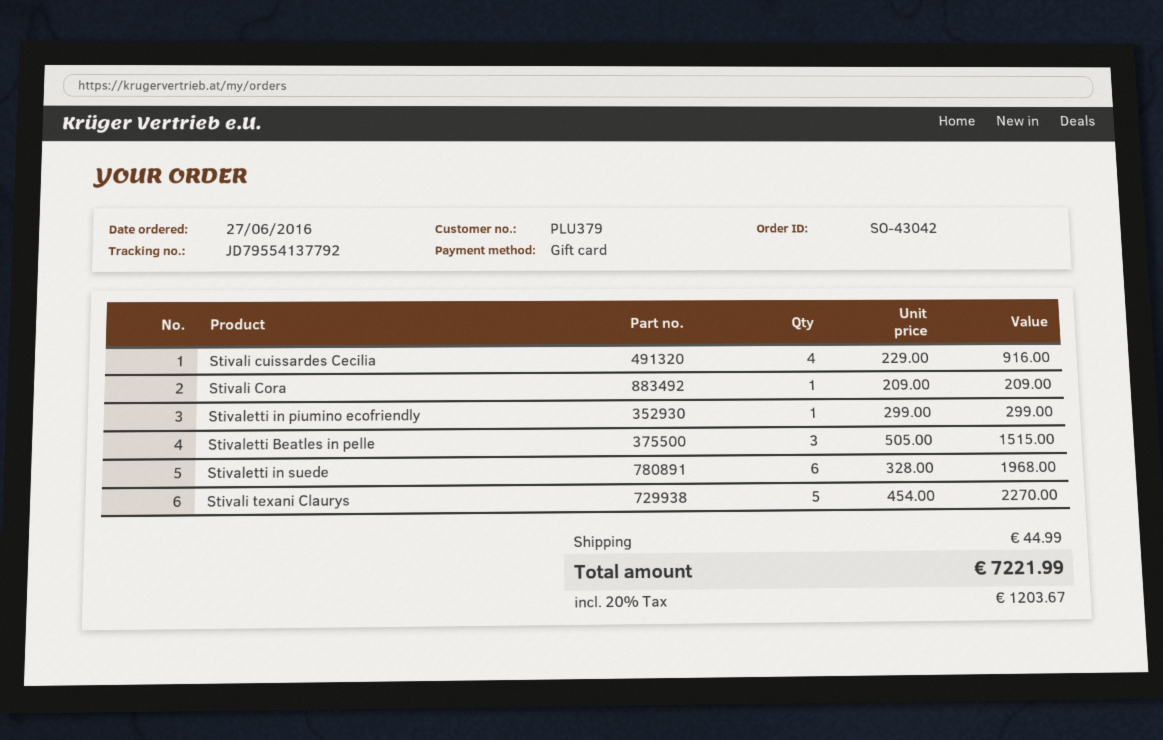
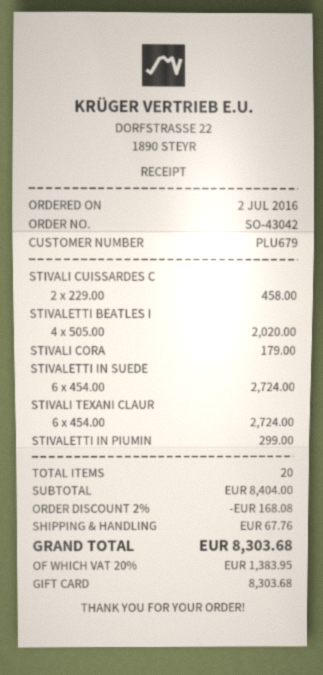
order date: 2016-06-27 -> 2016-07-02
customer number: PLU379 -> PLU679
Stivali cuissardes Cecilia: 4 x 229.00 = 916.00 -> 2 x 229.00 = 458.00
Stivali Cora: 1 x 209.00 = 209.00 -> 1 x 179.00 = 179.00
Stivaletti Beatles in pelle: 3 x 505.00 = 1515.00 -> 4 x 505.00 = 2020.00
Stivaletti in suede: 6 x 328.00 = 1968.00 -> 6 x 454.00 = 2724.00
Stivali texani Claurys: 5 x 454.00 = 2270.00 -> 6 x 454.00 = 2724.00
discount: none -> 2% = 168.08
shipping: 44.99 -> 67.76
tax: 20% = 1203.67 -> 20% = 1383.95
total: 7221.99 -> 8303.68

